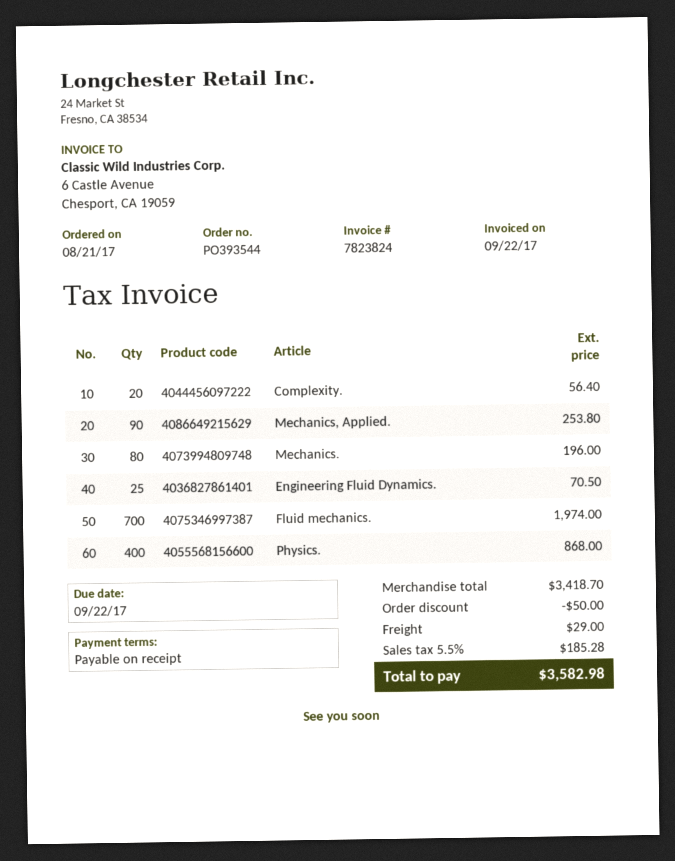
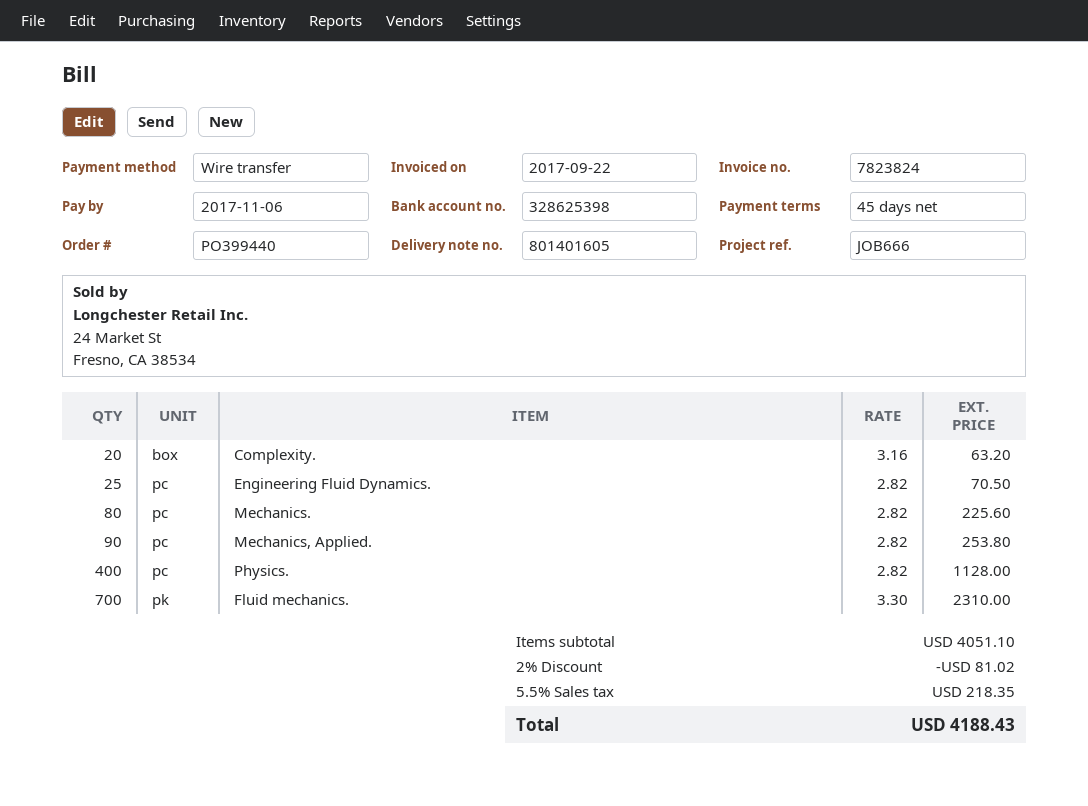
order number: PO393544 -> PO399440
payment terms: on receipt -> 45 days
due date: 2017-09-22 -> 2017-11-06
Complexity.: 20 for 56.40 -> 20 for 63.20
Mechanics.: 80 for 196.00 -> 80 for 225.60
Fluid mechanics.: 700 for 1974.00 -> 700 for 2310.00
Physics.: 400 for 868.00 -> 400 for 1128.00
subtotal: 3418.70 -> 4051.10
discount: 50.00 -> 81.02
shipping: 29.00 -> none
tax: 5.5% = 185.28 -> 5.5% = 218.35
total: 3582.98 -> 4188.43

